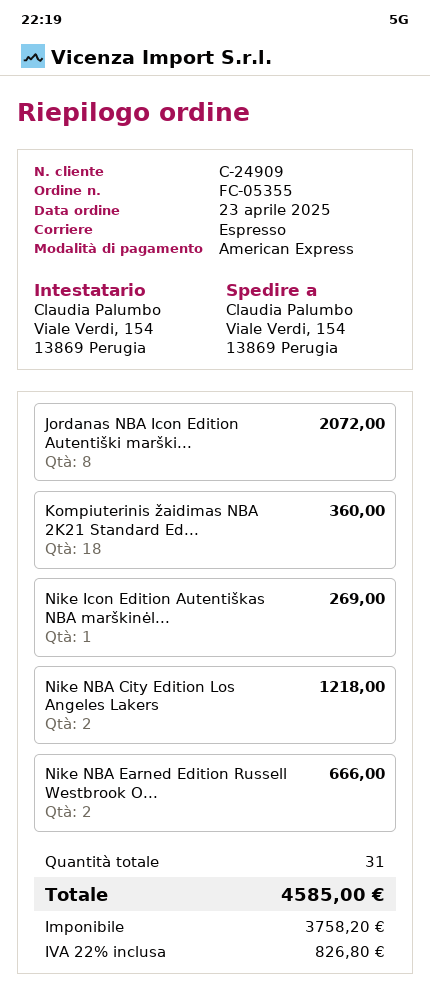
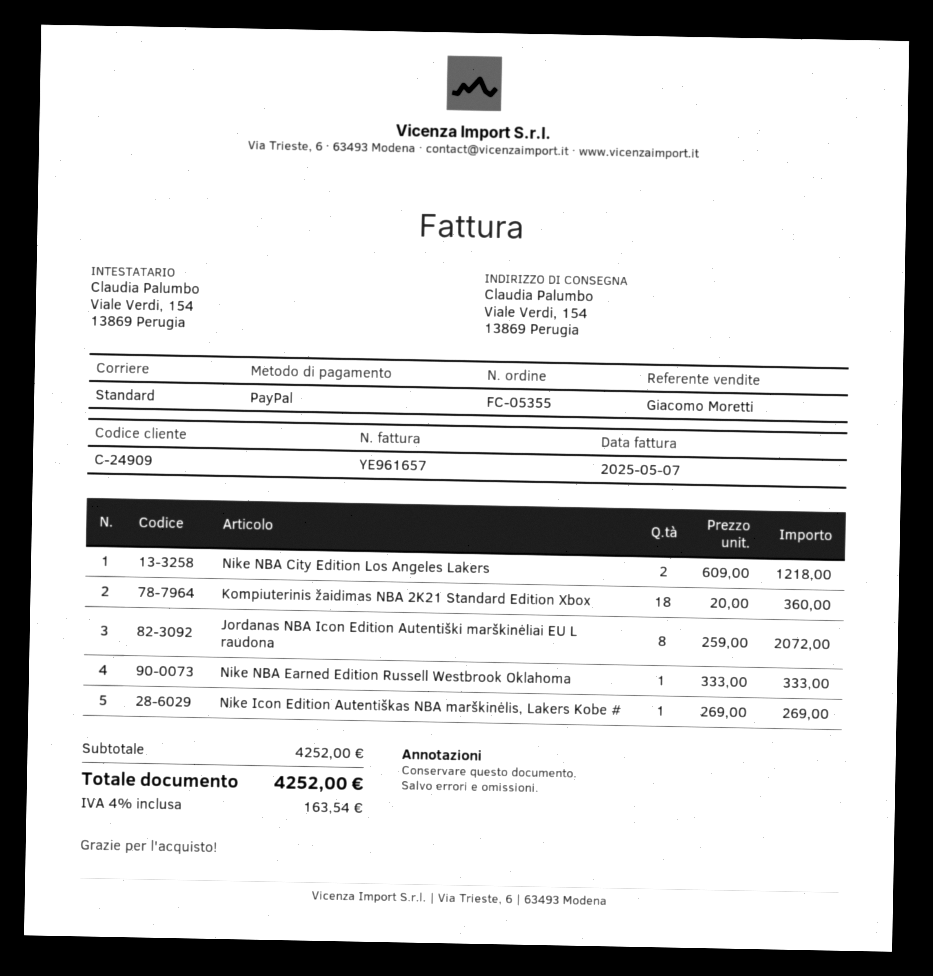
payment method: American Express -> PayPal
shipping method: express -> standard
Nike NBA Earned Edition Russell Westbrook O...: 2 for 666.00 -> 1 for 333.00
tax: 22% = 826.80 -> 4% = 163.54
total: 4585.00 -> 4252.00

